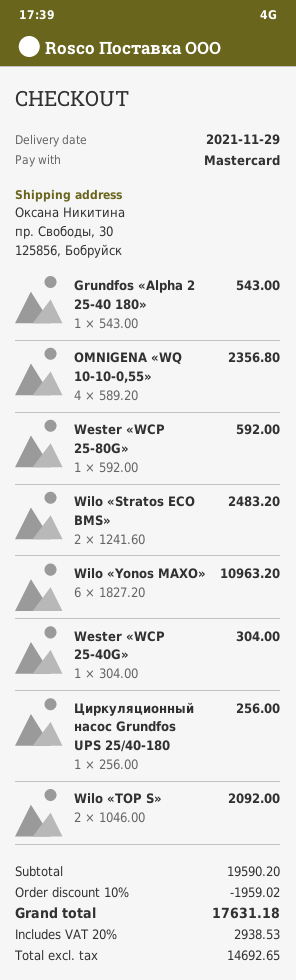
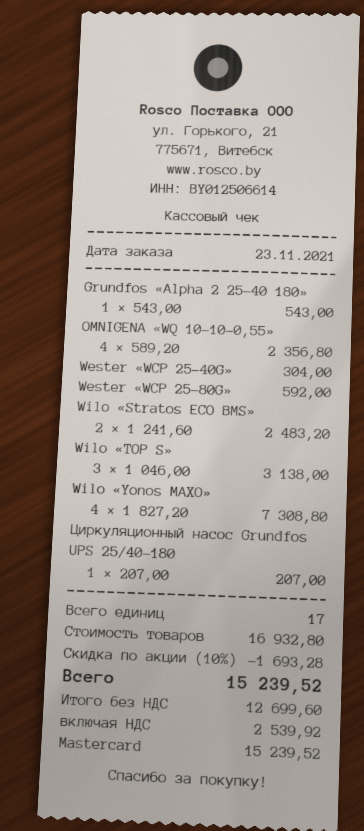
Wilo «Yonos MAXO»: 6 x 1827.20 = 10963.20 -> 4 x 1827.20 = 7308.80
Циркуляционный насос Grundfos UPS 25/40-180: 1 x 256.00 = 256.00 -> 1 x 207.00 = 207.00
Wilo «TOP S»: 2 x 1046.00 = 2092.00 -> 3 x 1046.00 = 3138.00
subtotal: 19590.20 -> 16932.80
discount: 10% = 1959.02 -> 10% = 1693.28
net: 14692.65 -> 12699.60
tax: 2938.53 -> 2539.92
total: 17631.18 -> 15239.52

